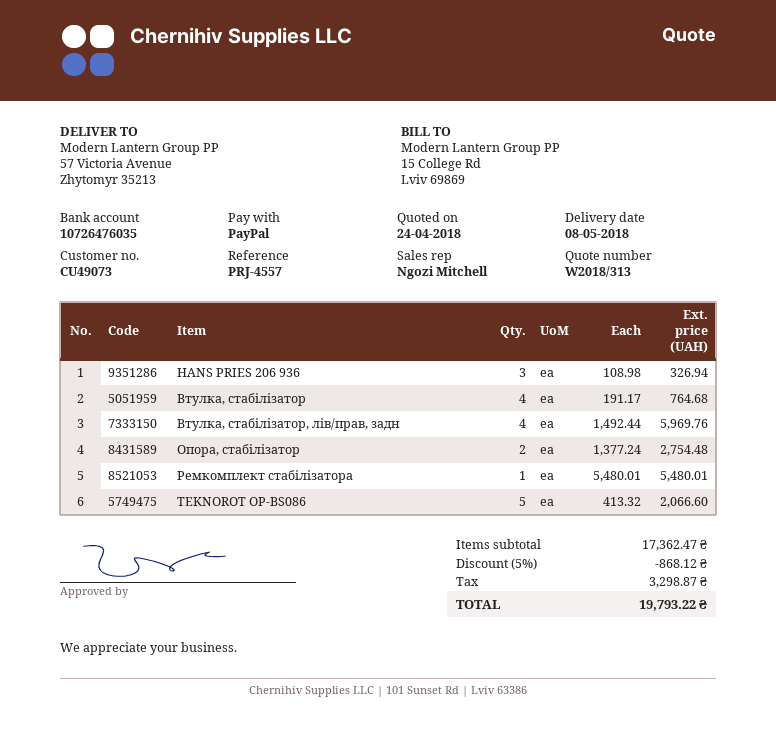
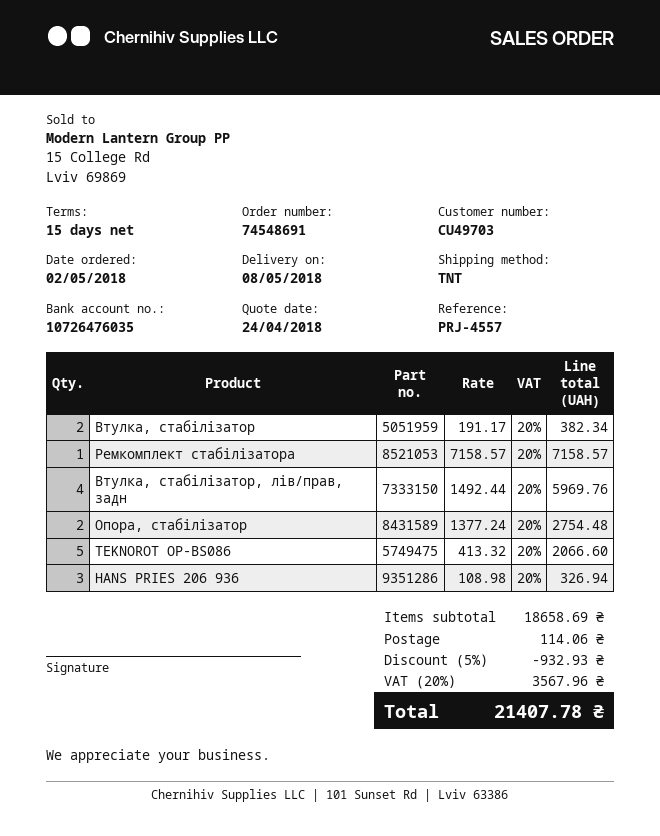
customer number: CU49073 -> CU49703
Втулка, стабілізатор: 4 x 191.17 = 764.68 -> 2 x 191.17 = 382.34
Ремкомплект стабілізатора: 1 x 5480.01 = 5480.01 -> 1 x 7158.57 = 7158.57
subtotal: 17362.47 -> 18658.69
discount: 5% = 868.12 -> 5% = 932.93
shipping: none -> 114.06
tax: 3298.87 -> 3567.96
total: 19793.22 -> 21407.78

